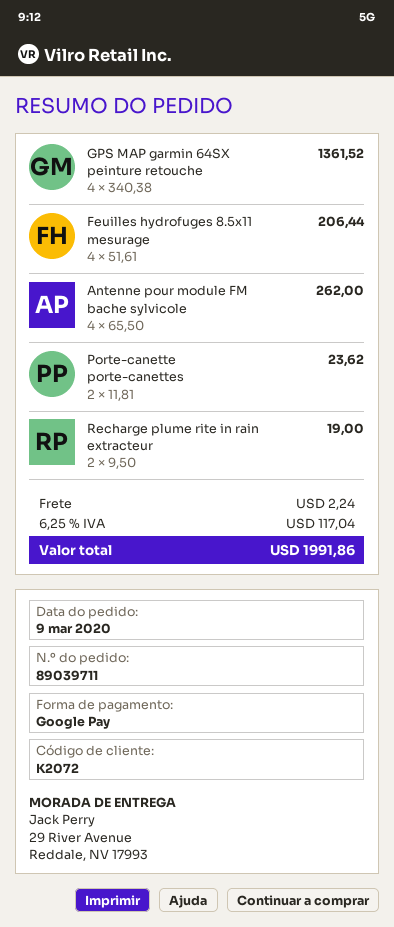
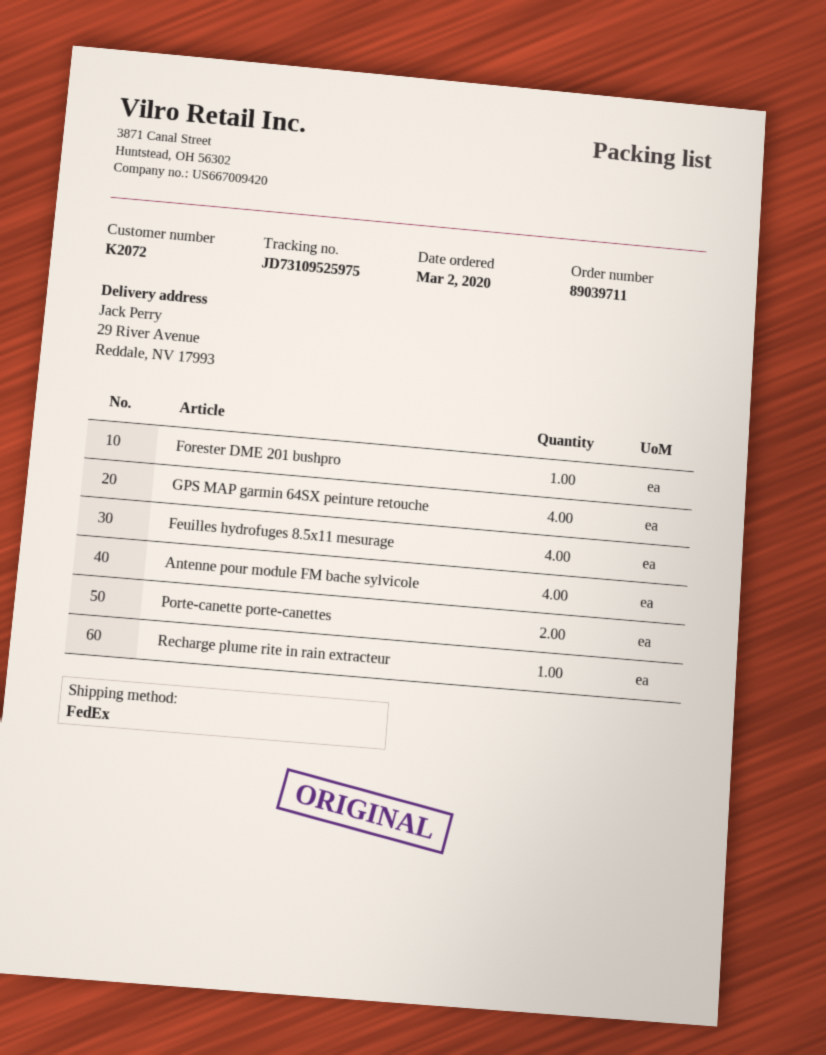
order date: 2020-03-09 -> 2020-03-02
Recharge plume rite in rain extracteur: 2 -> 1
Forester DME 201 bushpro: none -> 1

